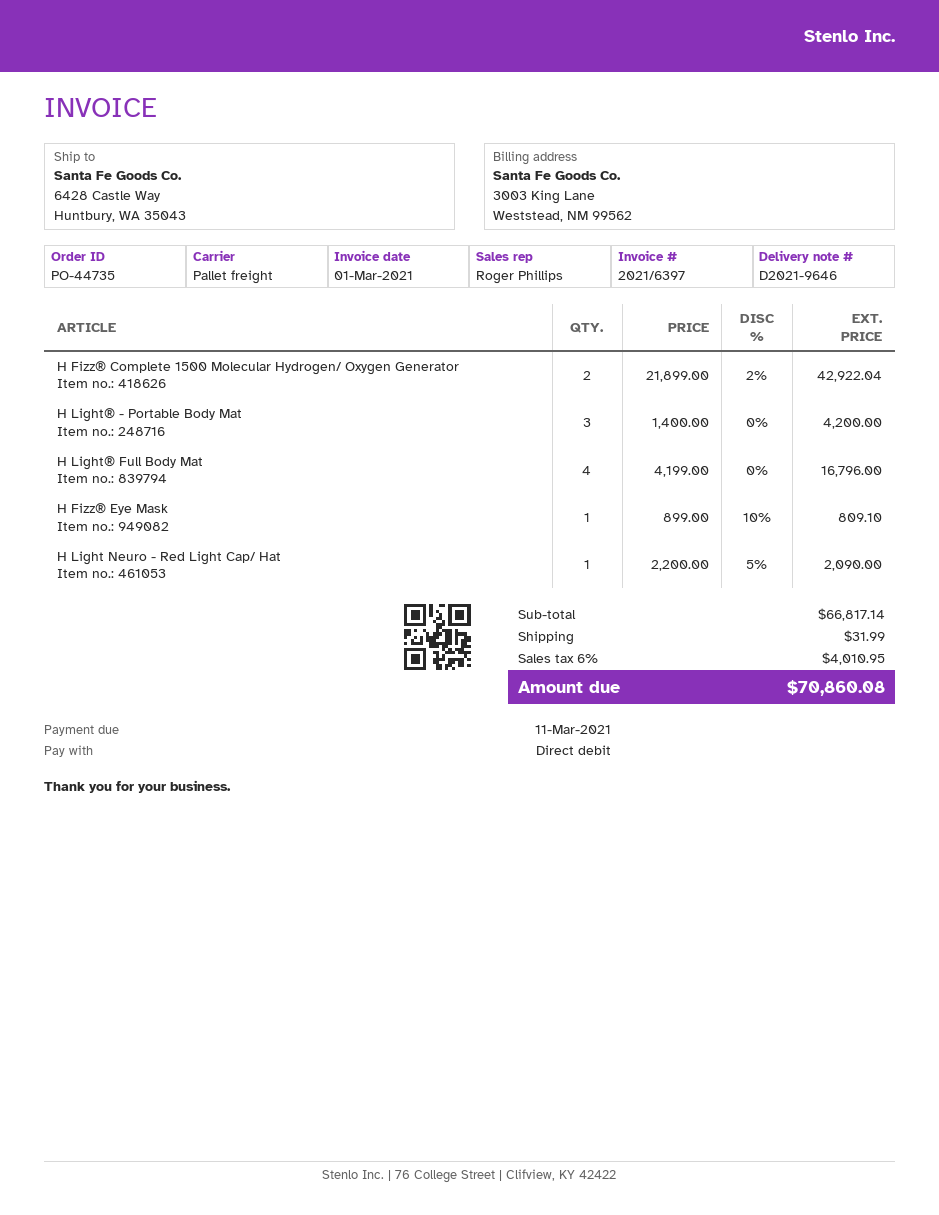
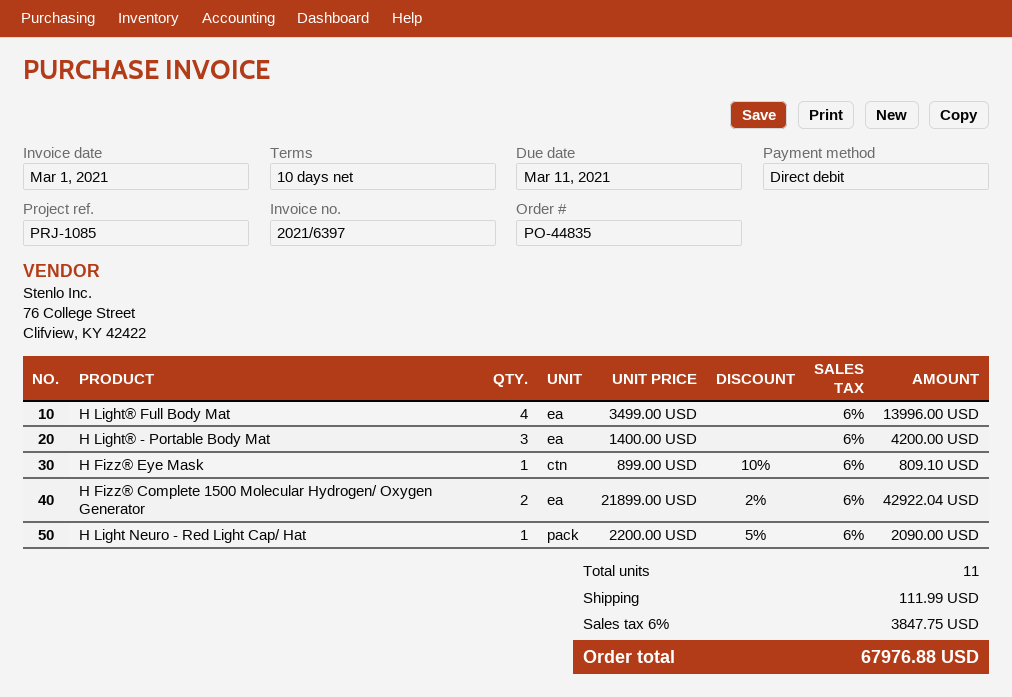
order number: PO-44735 -> PO-44835
H Light® Full Body Mat: 4 x 4199.00 = 16796.00 -> 4 x 3499.00 = 13996.00
shipping: 31.99 -> 111.99
tax: 6% = 4010.95 -> 6% = 3847.75
total: 70860.08 -> 67976.88

